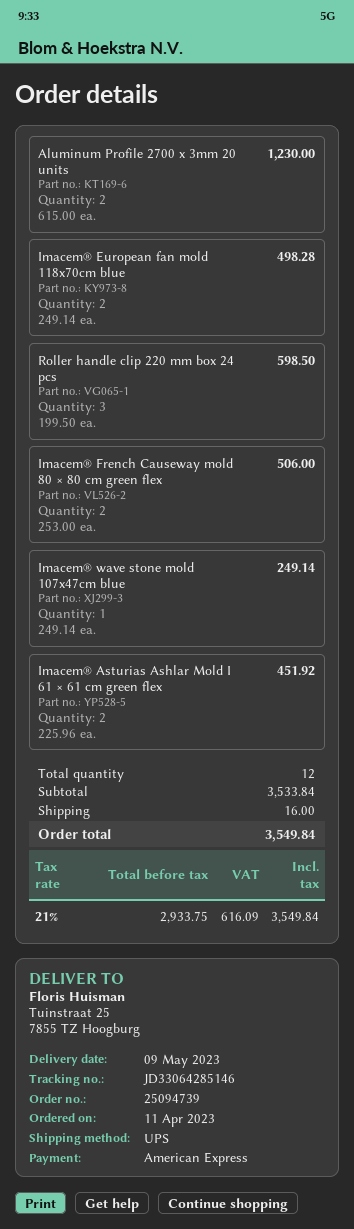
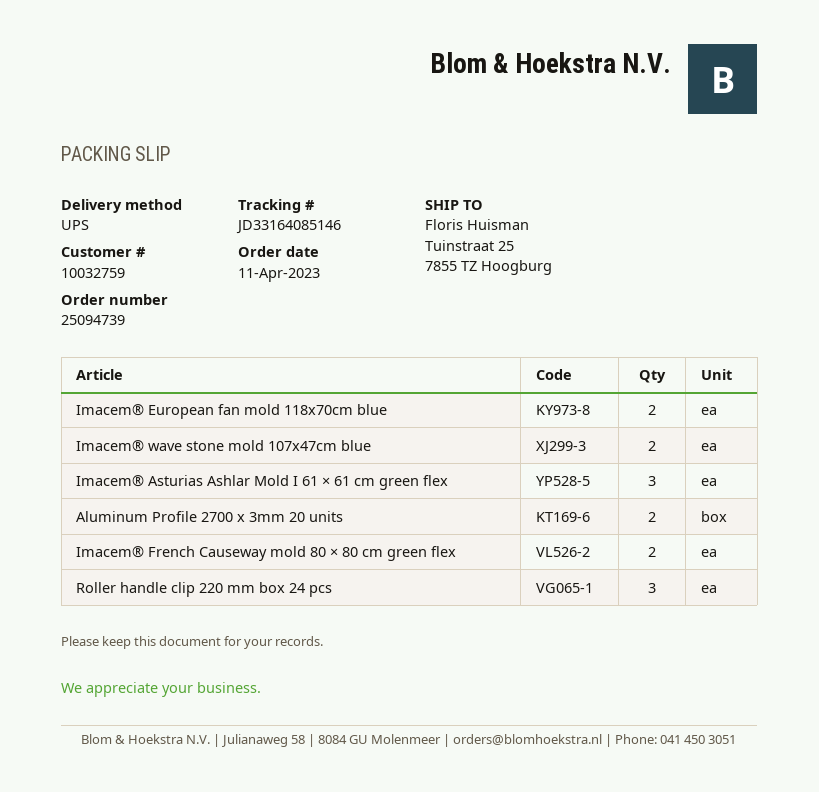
tracking number: JD33064285146 -> JD33164085146
Imacem® wave stone mold 107x47cm blue: 1 -> 2
Imacem® Asturias Ashlar Mold I 61 × 61 cm green flex: 2 -> 3

